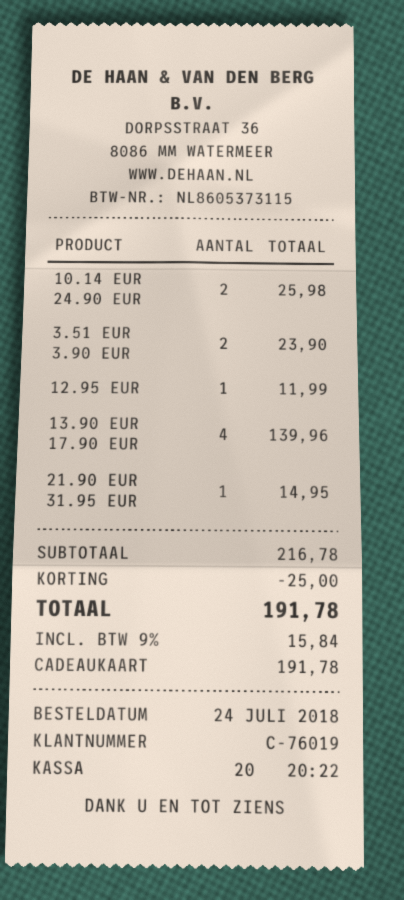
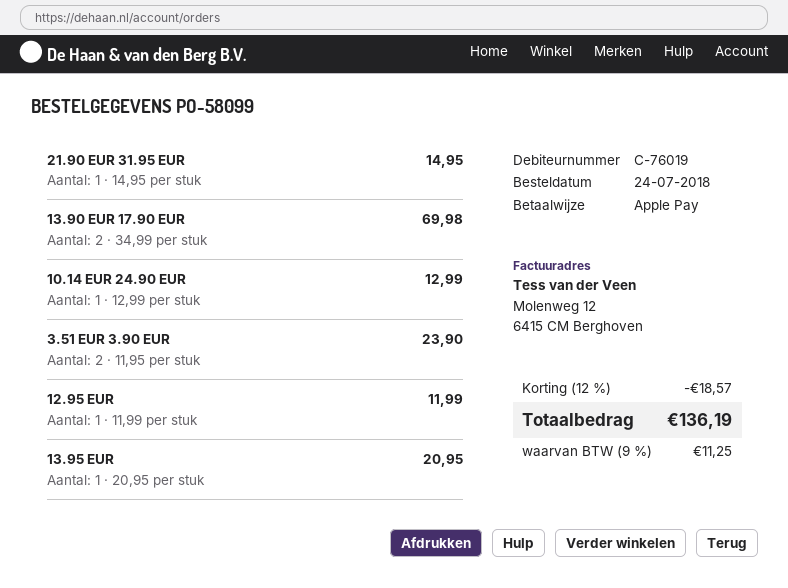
payment method: gift card -> Apple Pay
10.14 EUR 24.90 EUR: 2 for 25.98 -> 1 for 12.99
13.90 EUR 17.90 EUR: 4 for 139.96 -> 2 for 69.98
13.95 EUR: none -> 1 for 20.95
discount: 25.00 -> 18.57
tax: 9% = 15.84 -> 9% = 11.25
total: 191.78 -> 136.19

